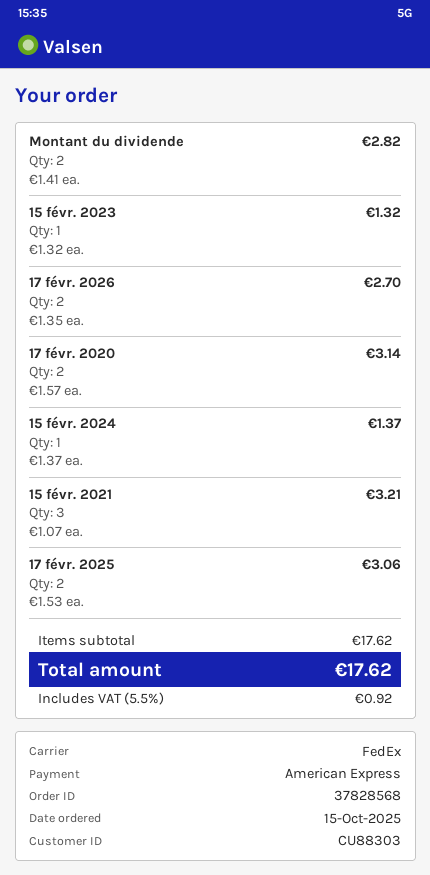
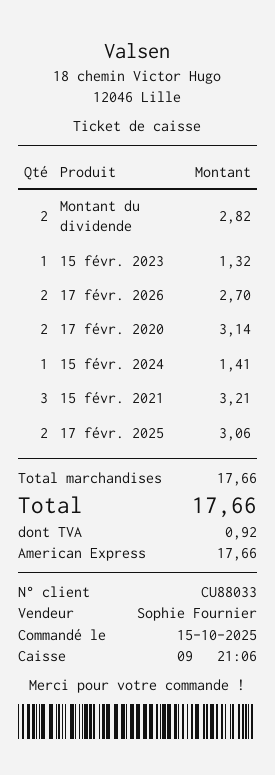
customer number: CU88303 -> CU88033
15 févr. 2024: 1 for 1.37 -> 1 for 1.41
subtotal: 17.62 -> 17.66
total: 17.62 -> 17.66

